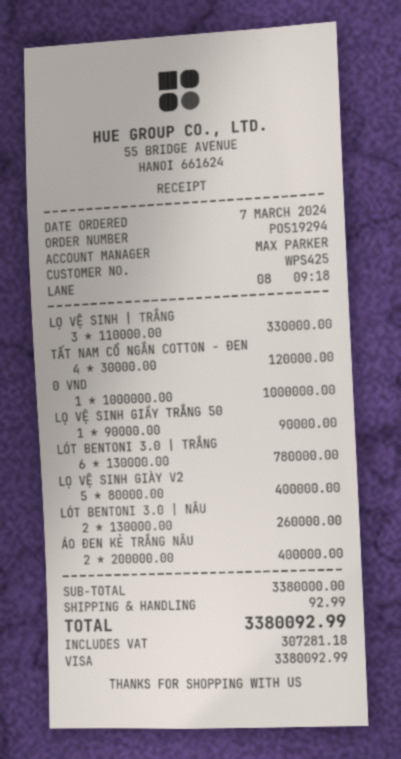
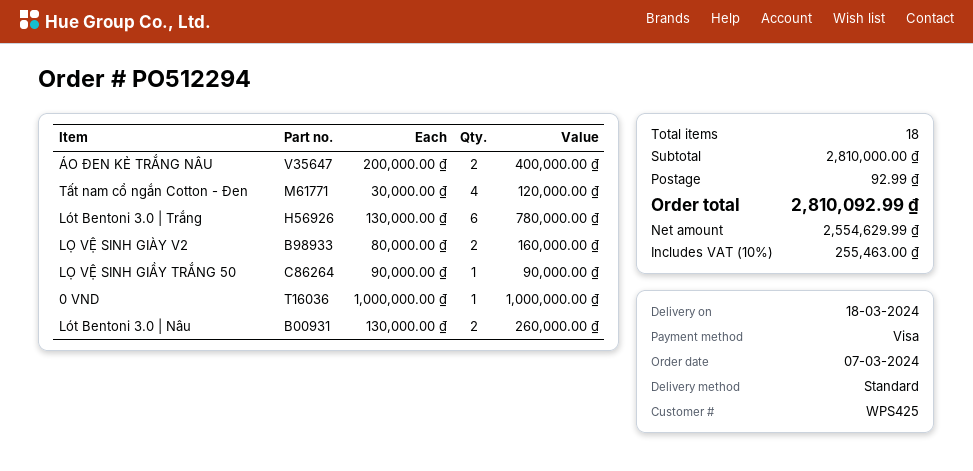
order number: PO519294 -> PO512294
LỌ VỆ SINH | TRẮNG: 3 x 110000.00 = 330000.00 -> none
LỌ VỆ SINH GIÀY V2: 5 x 80000.00 = 400000.00 -> 2 x 80000.00 = 160000.00
subtotal: 3380000.00 -> 2810000.00
tax: 307281.18 -> 255463.00
total: 3380092.99 -> 2810092.99

